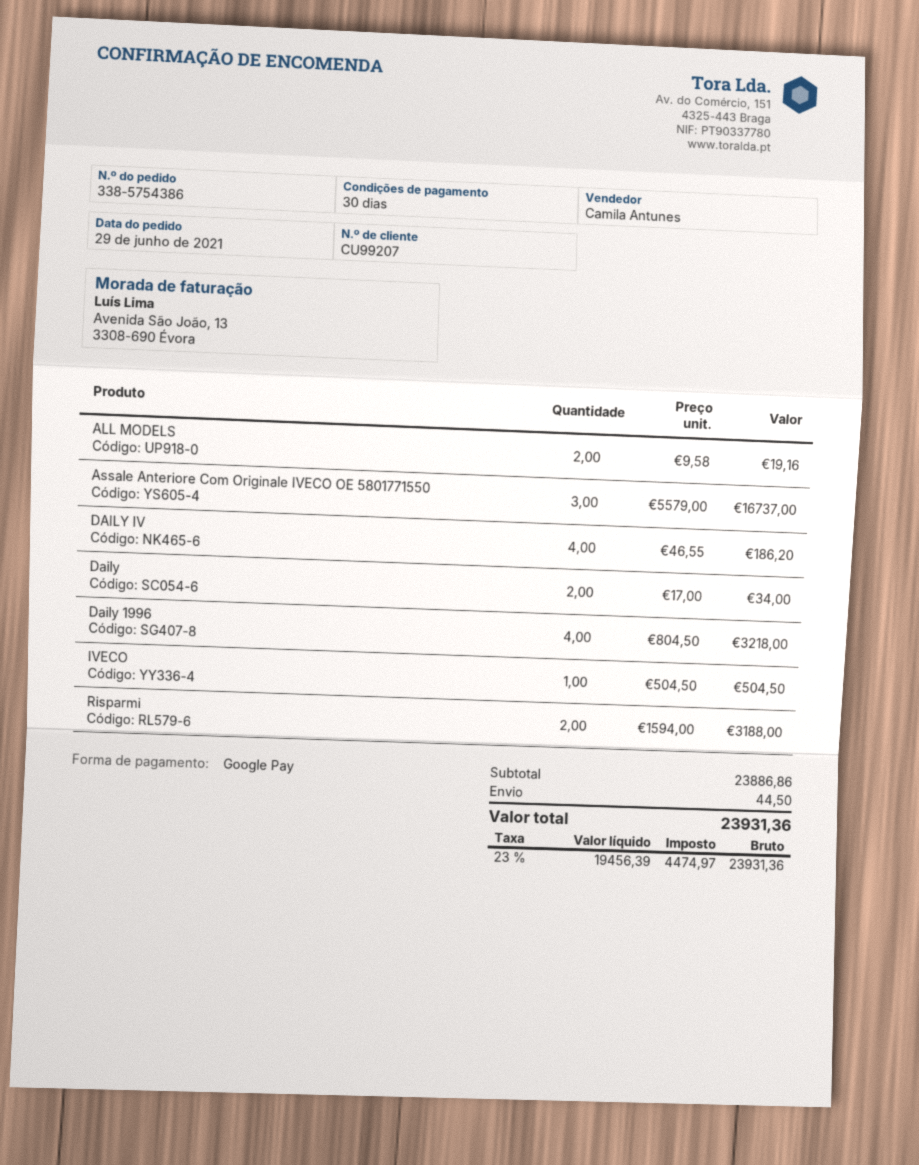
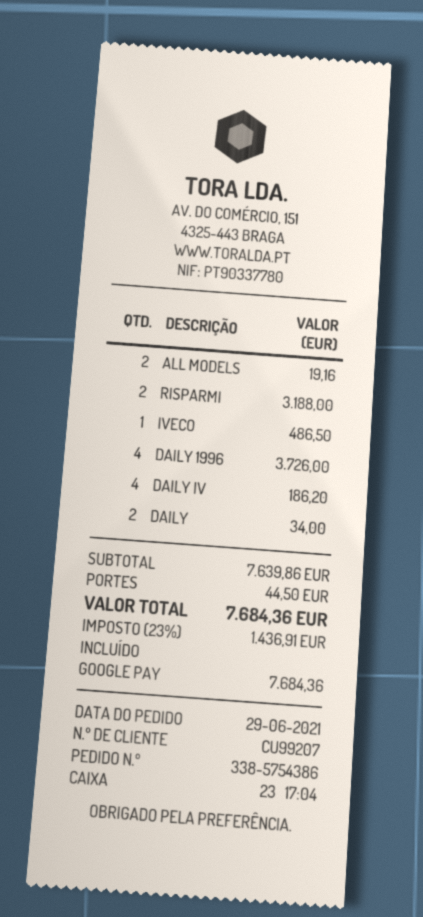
Assale Anteriore Com Originale IVECO OE 5801771550: 3 for 16737.00 -> none
Daily 1996: 4 for 3218.00 -> 4 for 3726.00
IVECO: 1 for 504.50 -> 1 for 486.50
subtotal: 23886.86 -> 7639.86
tax: 23% = 4474.97 -> 23% = 1436.91
total: 23931.36 -> 7684.36

